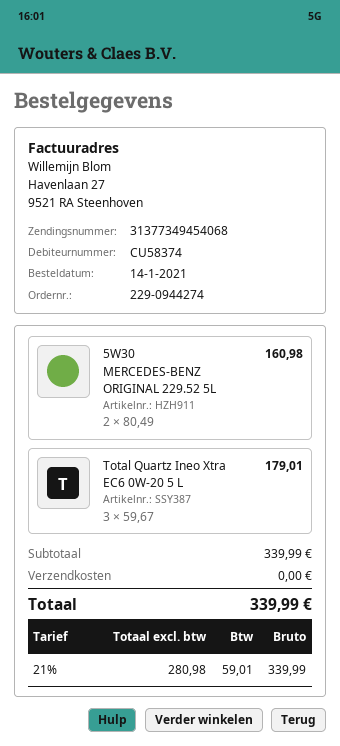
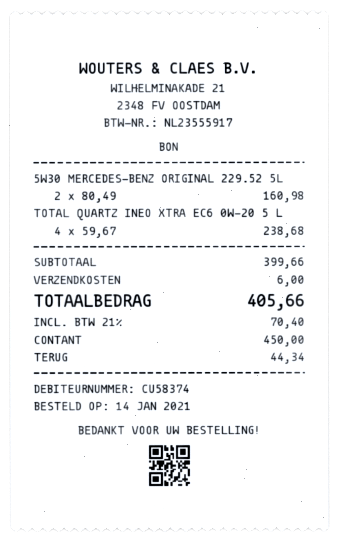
Total Quartz Ineo Xtra EC6 0W-20 5 L: 3 x 59.67 = 179.01 -> 4 x 59.67 = 238.68
subtotal: 339.99 -> 399.66
shipping: 0.00 -> 6.00
tax: 21% = 59.01 -> 21% = 70.40
total: 339.99 -> 405.66

